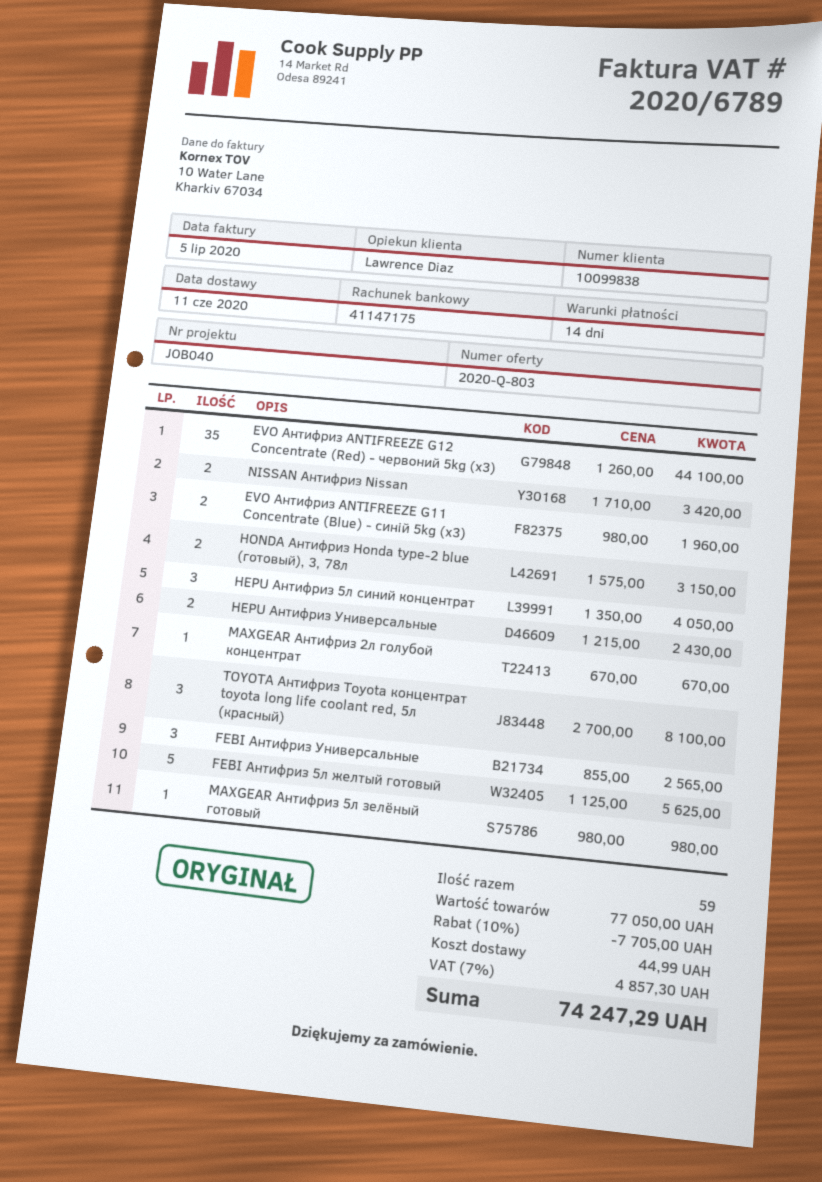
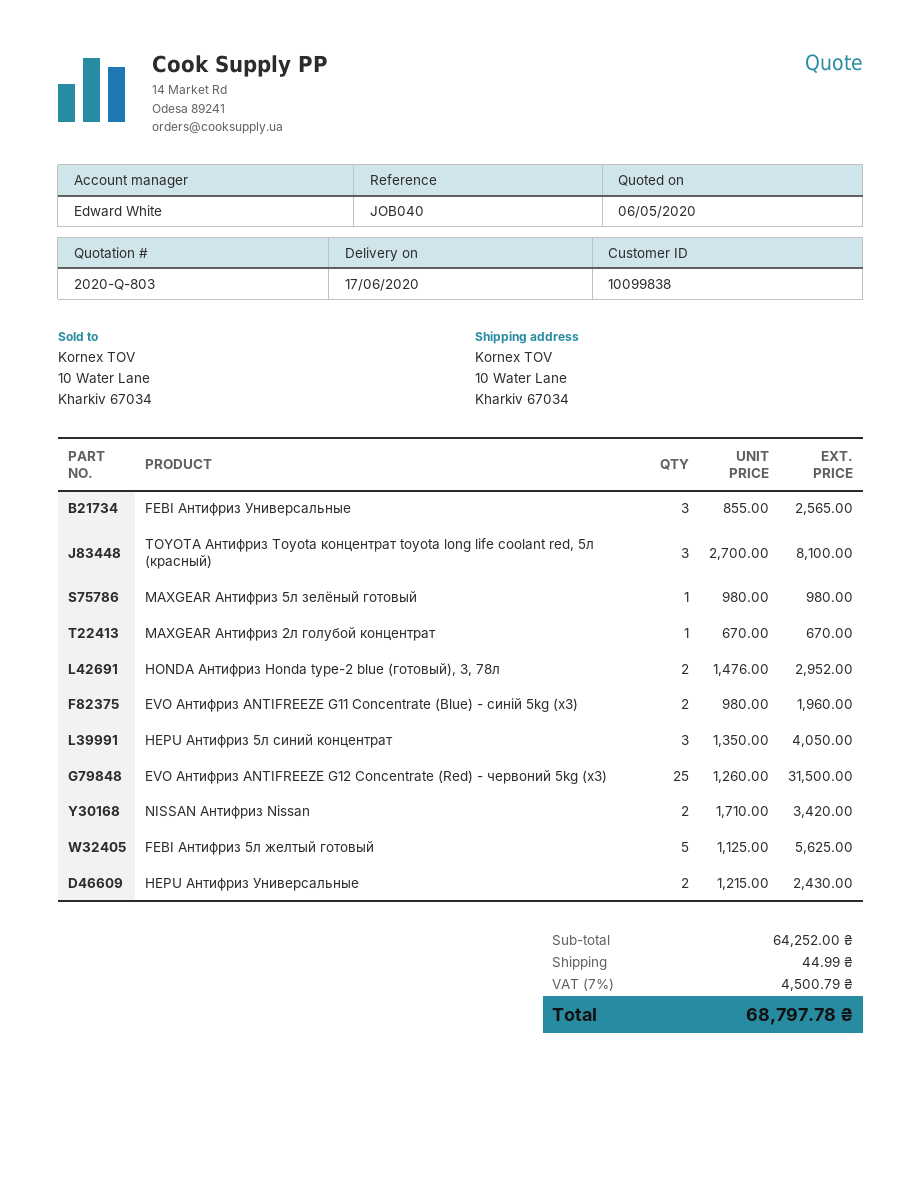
delivery date: 2020-06-11 -> 2020-06-17
sales rep: Lawrence Diaz -> Edward White
EVO Антифриз ANTIFREEZE G12 Concentrate (Red) - червоний 5kg (x3): 35 x 1260.00 = 44100.00 -> 25 x 1260.00 = 31500.00
HONDA Антифриз Honda type-2 blue (готовый), 3, 78л: 2 x 1575.00 = 3150.00 -> 2 x 1476.00 = 2952.00
subtotal: 77050.00 -> 64252.00
discount: 10% = 7705.00 -> none
tax: 7% = 4857.30 -> 7% = 4500.79
total: 74247.29 -> 68797.78

